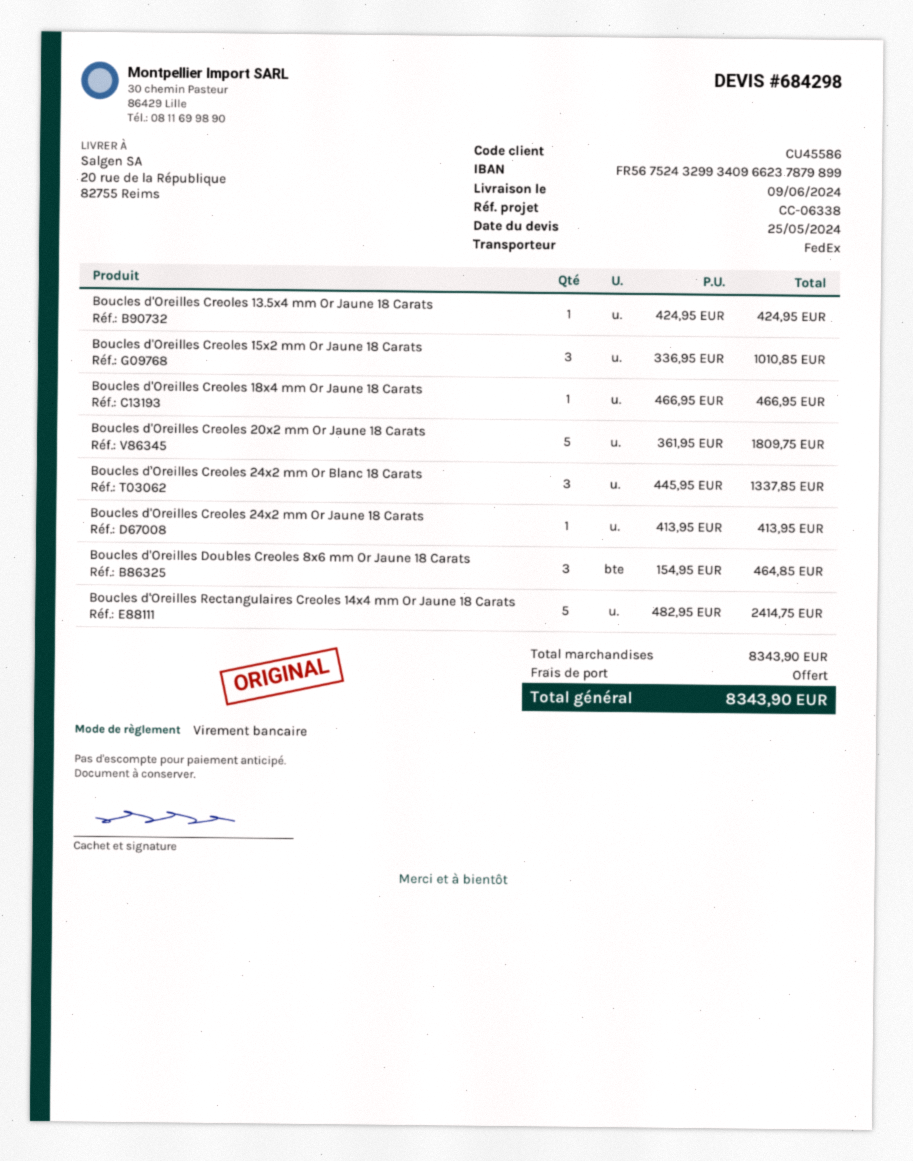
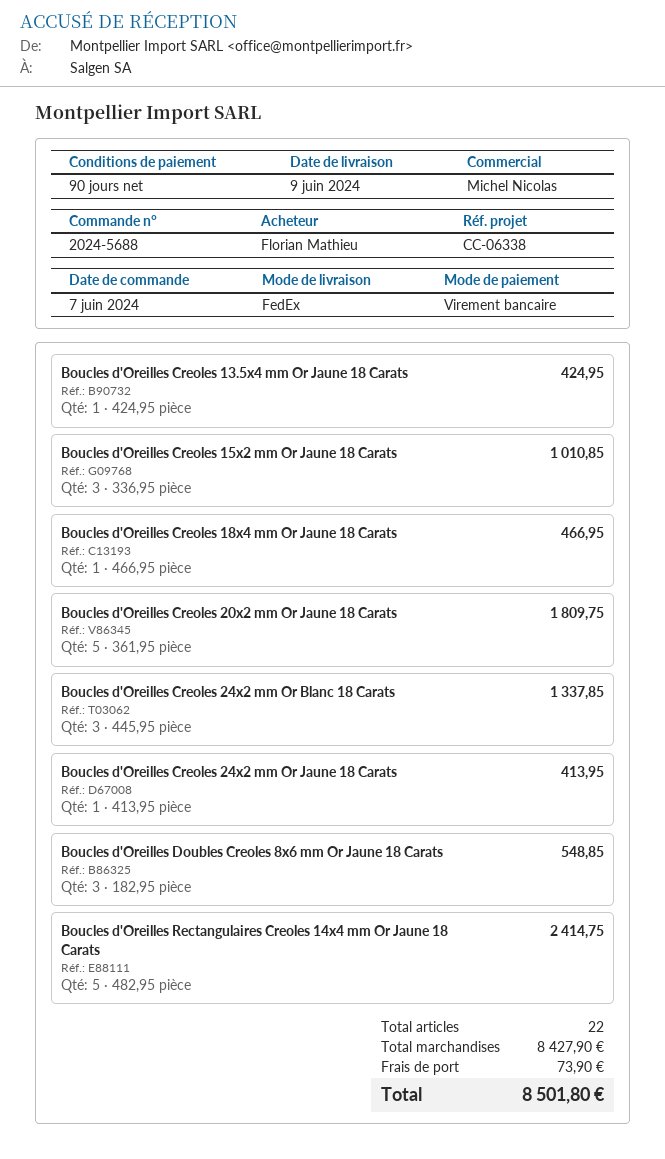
Boucles d'Oreilles Doubles Creoles 8x6 mm Or Jaune 18 Carats: 3 x 154.95 = 464.85 -> 3 x 182.95 = 548.85
subtotal: 8343.90 -> 8427.90
shipping: 0.00 -> 73.90
total: 8343.90 -> 8501.80

